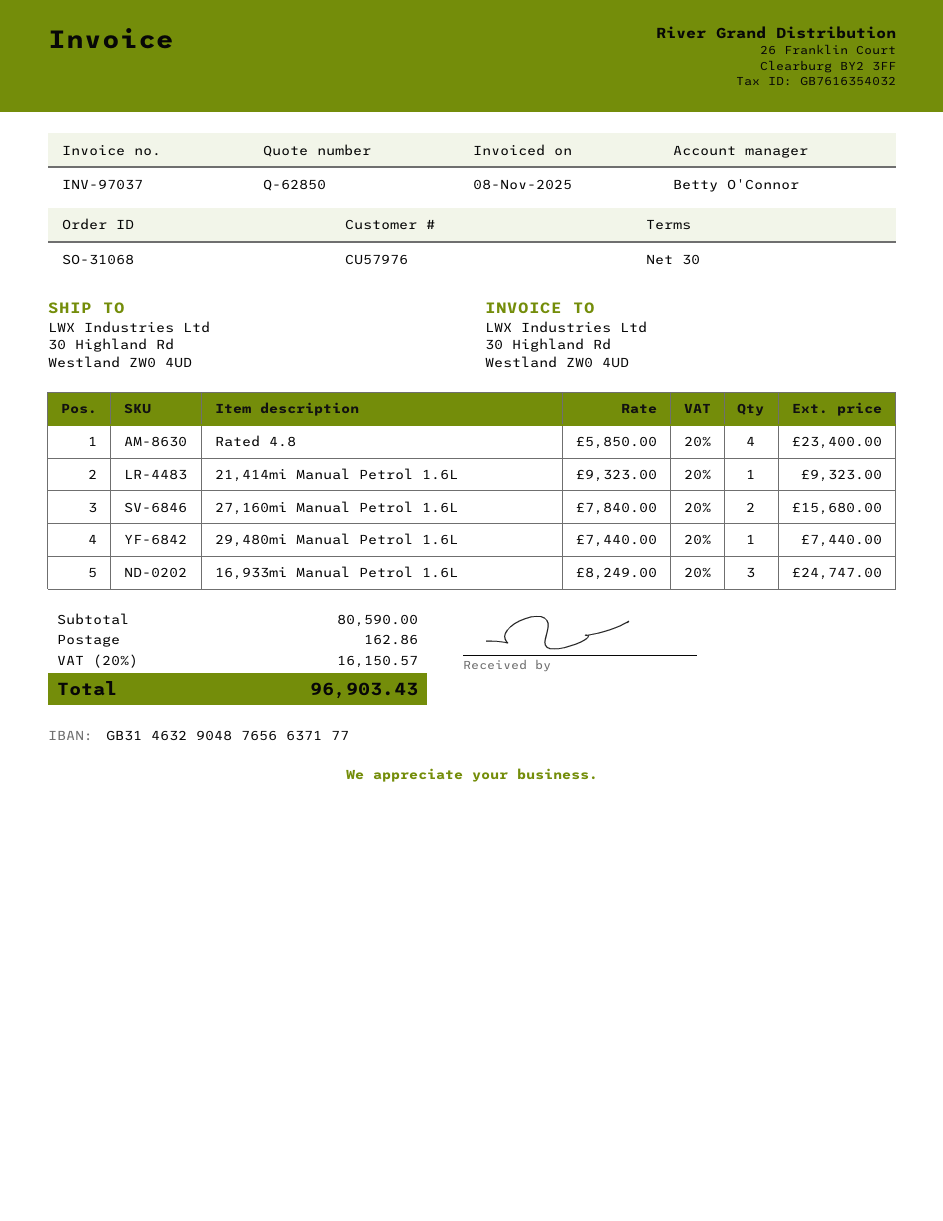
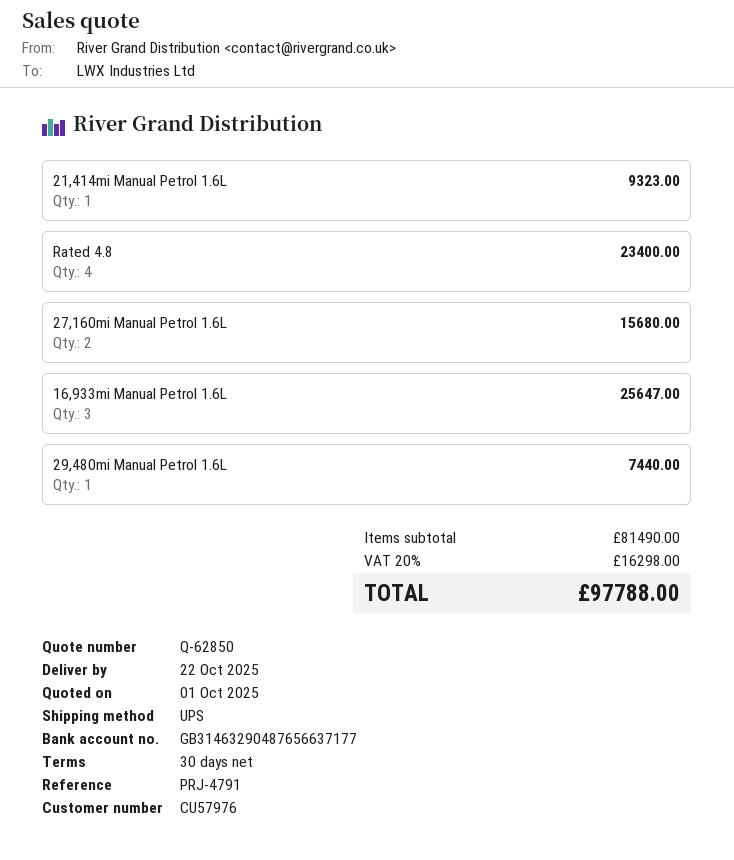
16,933mi Manual Petrol 1.6L: 3 for 24747.00 -> 3 for 25647.00
subtotal: 80590.00 -> 81490.00
shipping: 162.86 -> none
tax: 20% = 16150.57 -> 20% = 16298.00
total: 96903.43 -> 97788.00

